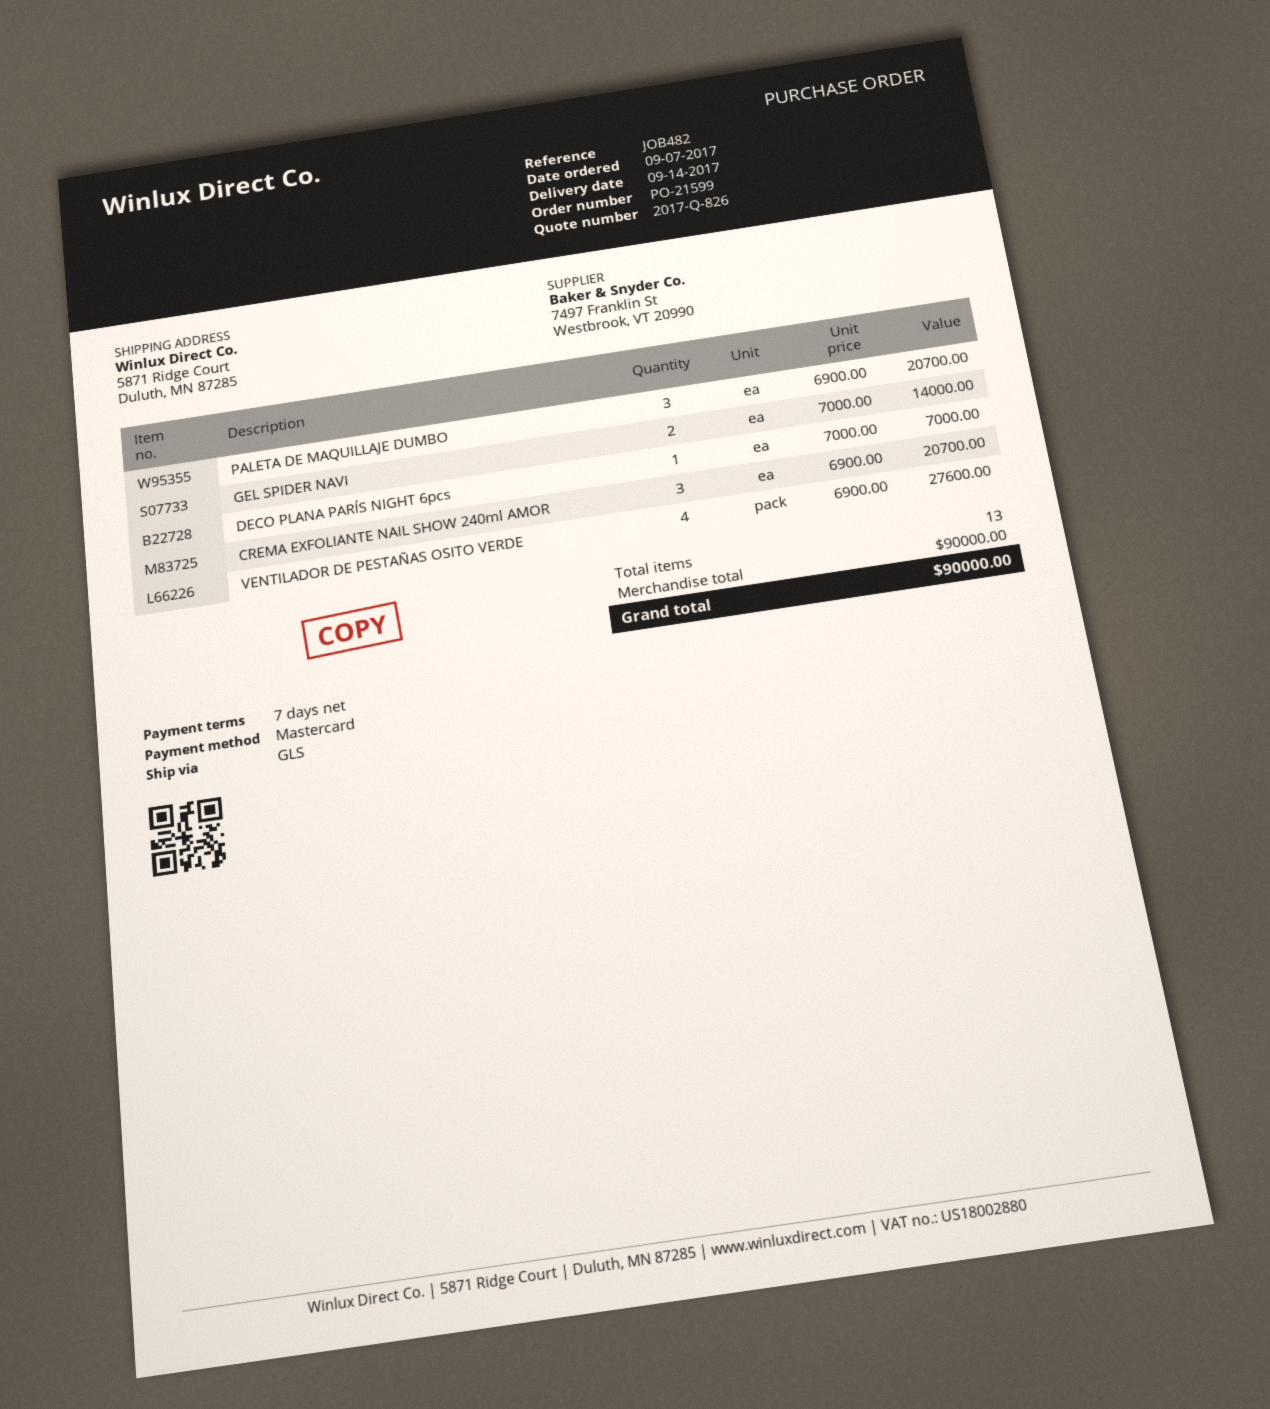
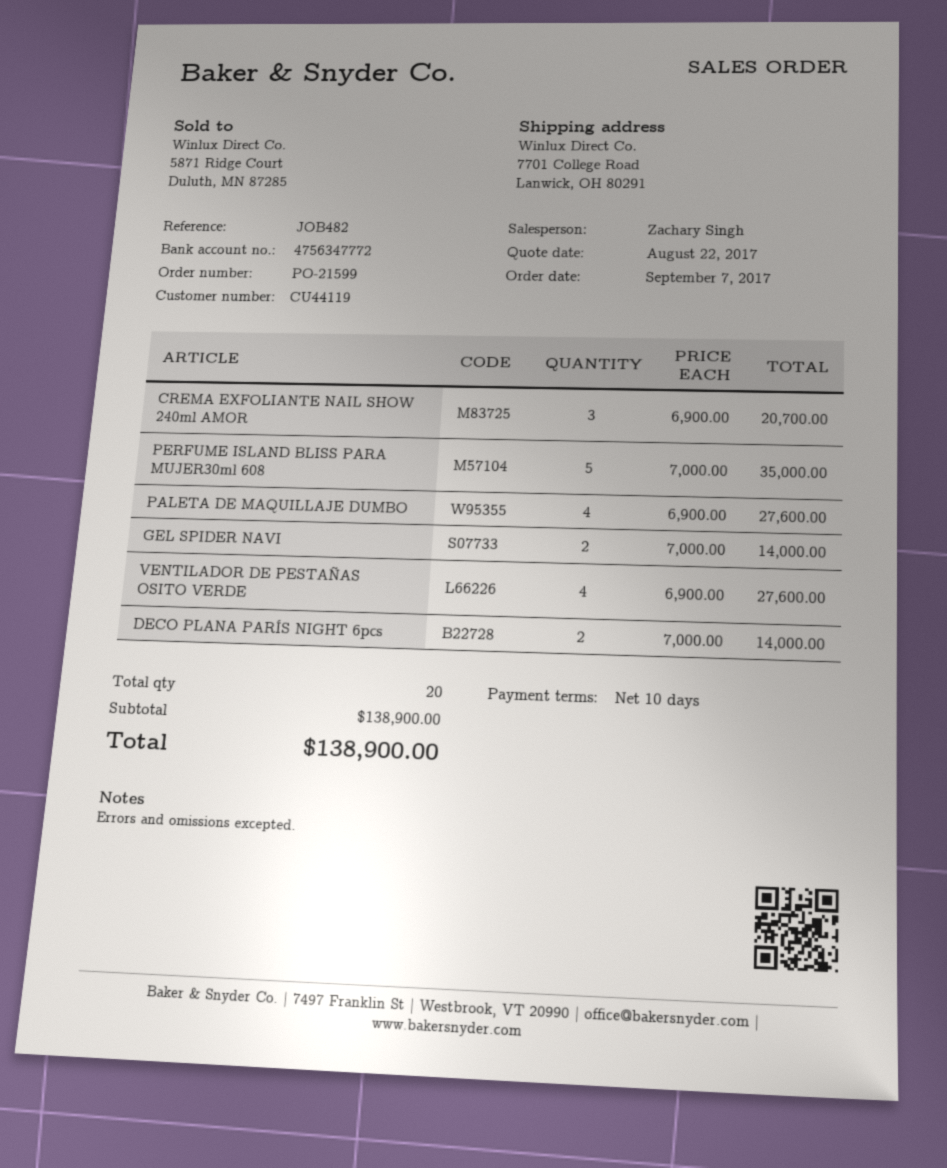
payment terms: 7 days -> 10 days
ship to: 5871 Ridge Court, Duluth, MN 87285 -> 7701 College Road, Lanwick, OH 80291
PALETA DE MAQUILLAJE DUMBO: 3 x 6900.00 = 20700.00 -> 4 x 6900.00 = 27600.00
DECO PLANA PARÍS NIGHT 6pcs: 1 x 7000.00 = 7000.00 -> 2 x 7000.00 = 14000.00
PERFUME ISLAND BLISS PARA MUJER30ml 608: none -> 5 x 7000.00 = 35000.00
total quantity: 13 -> 20
subtotal: 90000.00 -> 138900.00
total: 90000.00 -> 138900.00

